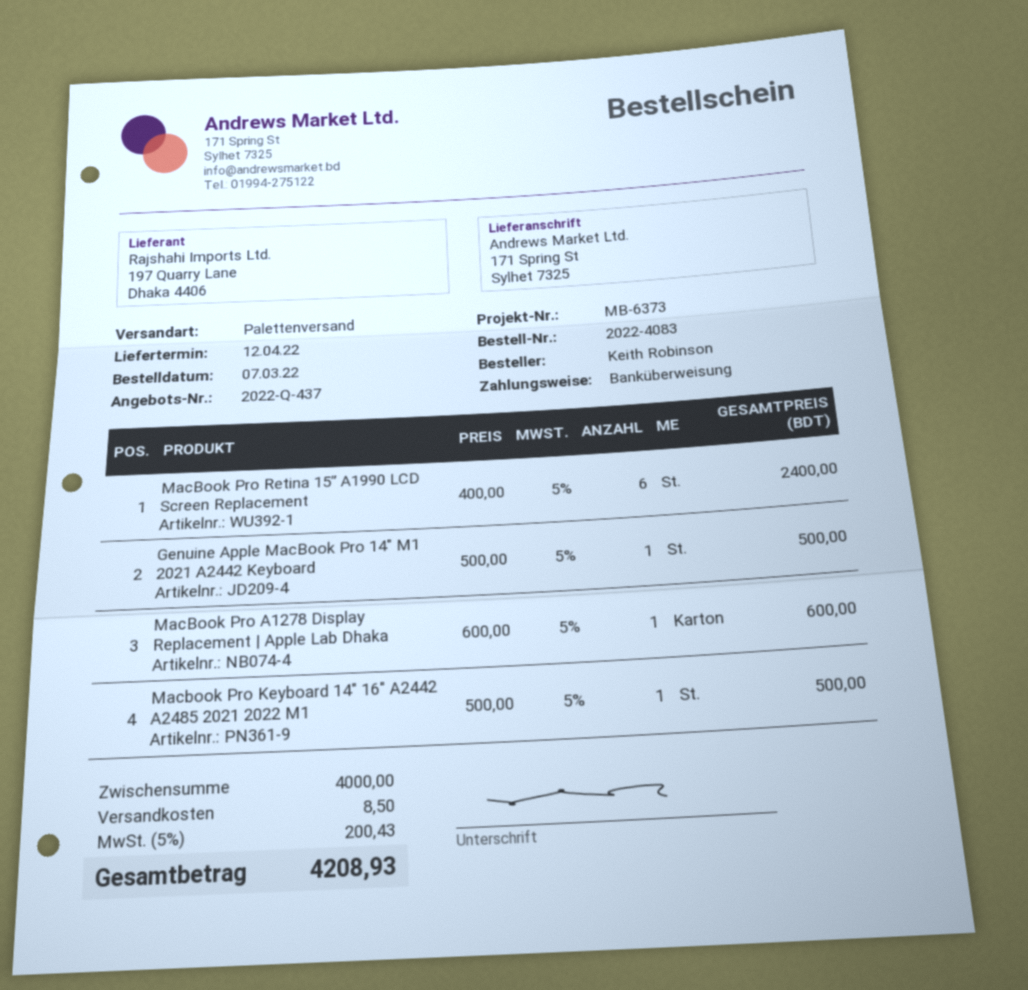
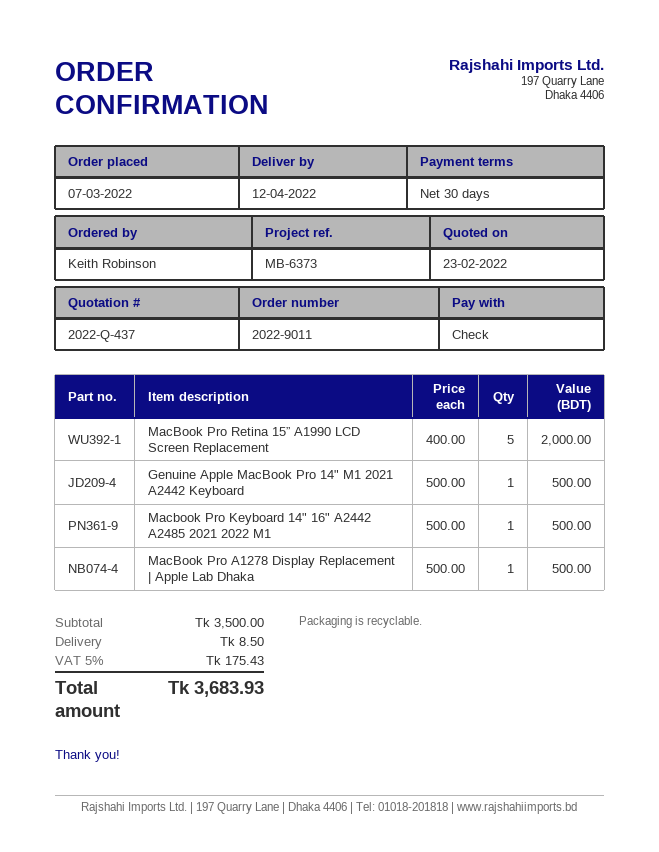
order number: 2022-4083 -> 2022-9011
payment method: bank transfer -> cheque
MacBook Pro Retina 15” A1990 LCD Screen Replacement: 6 x 400.00 = 2400.00 -> 5 x 400.00 = 2000.00
MacBook Pro A1278 Display Replacement | Apple Lab Dhaka: 1 x 600.00 = 600.00 -> 1 x 500.00 = 500.00
subtotal: 4000.00 -> 3500.00
tax: 5% = 200.43 -> 5% = 175.43
total: 4208.93 -> 3683.93

